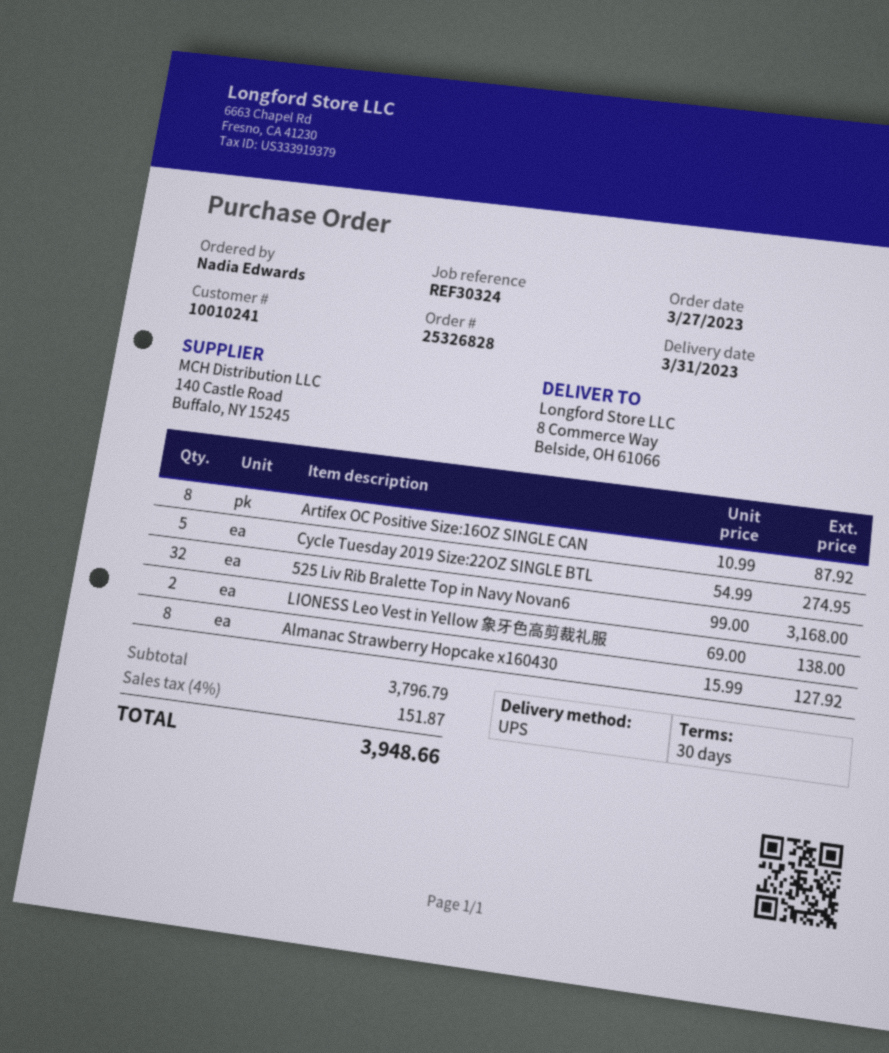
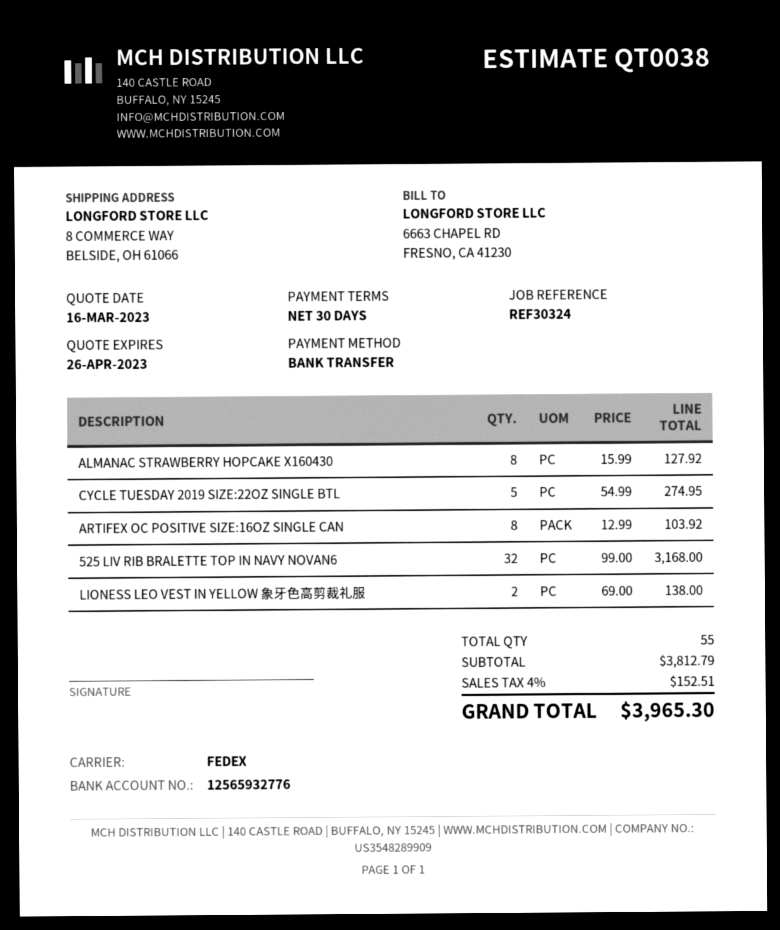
shipping method: UPS -> FedEx
Artifex OC Positive Size:16OZ SINGLE CAN: 8 x 10.99 = 87.92 -> 8 x 12.99 = 103.92
subtotal: 3796.79 -> 3812.79
tax: 4% = 151.87 -> 4% = 152.51
total: 3948.66 -> 3965.30

